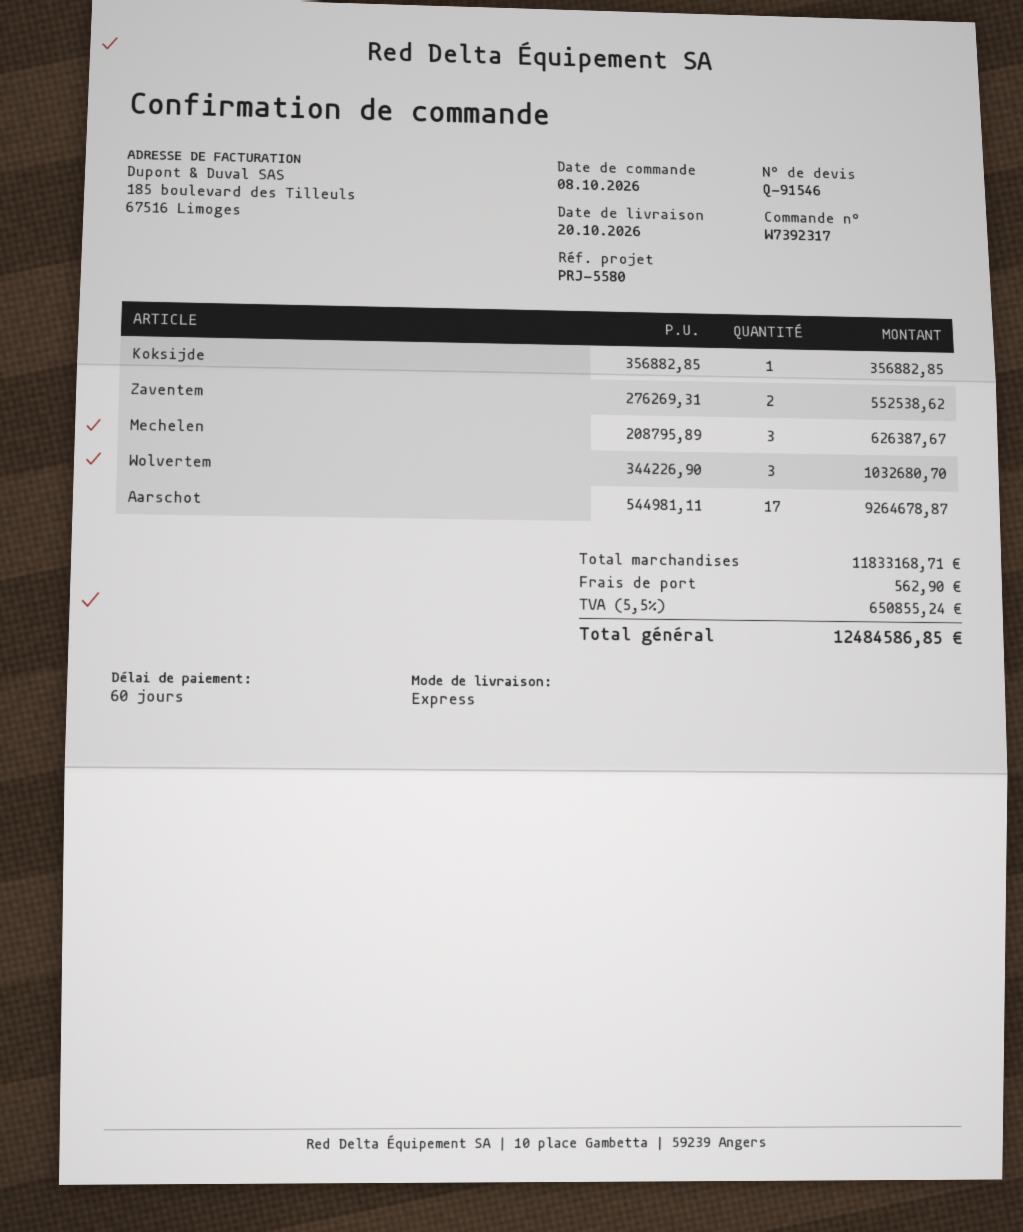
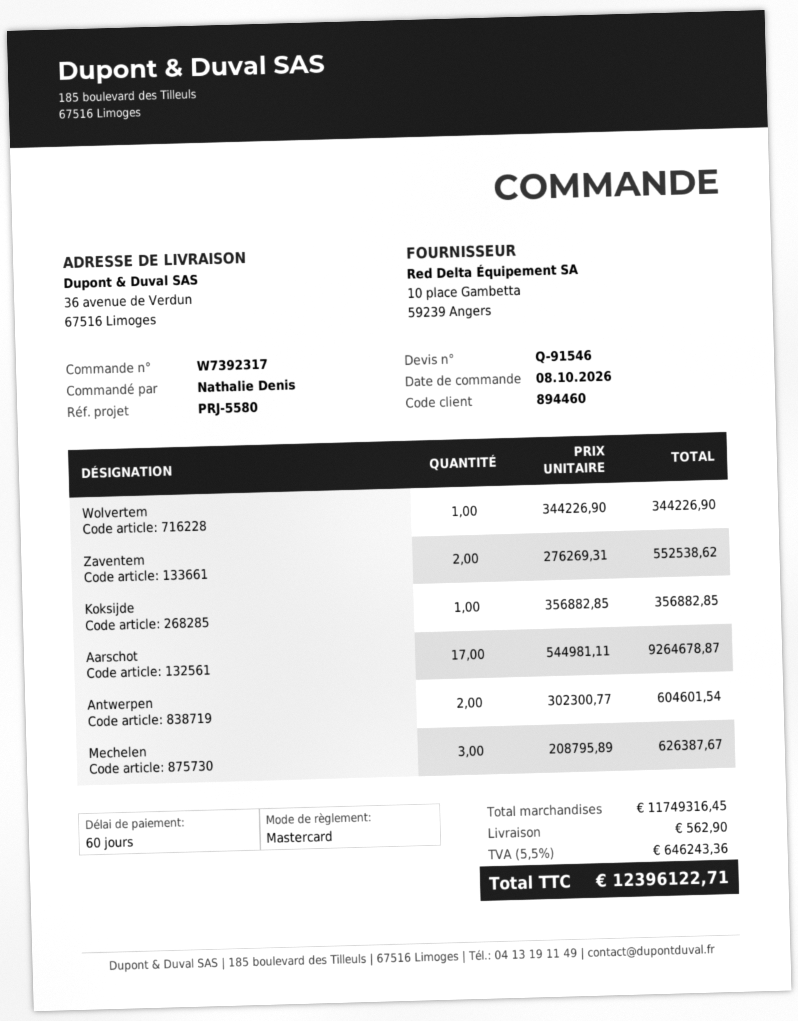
Wolvertem: 3 x 344226.90 = 1032680.70 -> 1 x 344226.90 = 344226.90
Antwerpen: none -> 2 x 302300.77 = 604601.54
subtotal: 11833168.71 -> 11749316.45
tax: 5.5% = 650855.24 -> 5.5% = 646243.36
total: 12484586.85 -> 12396122.71

